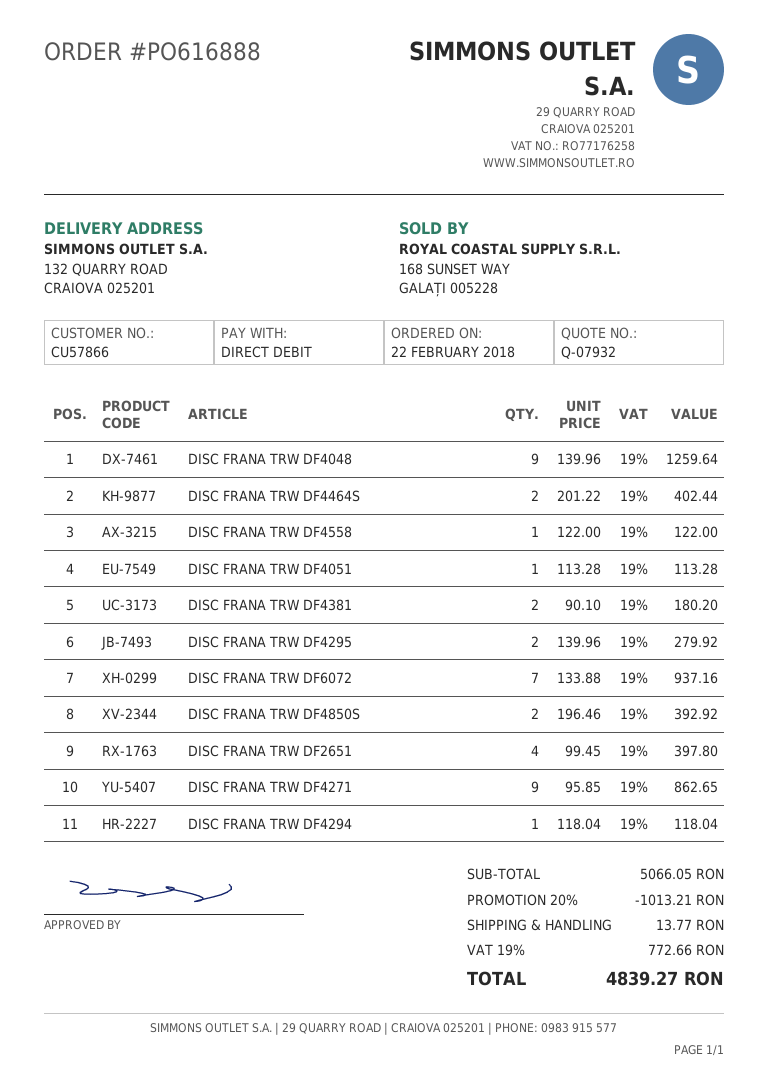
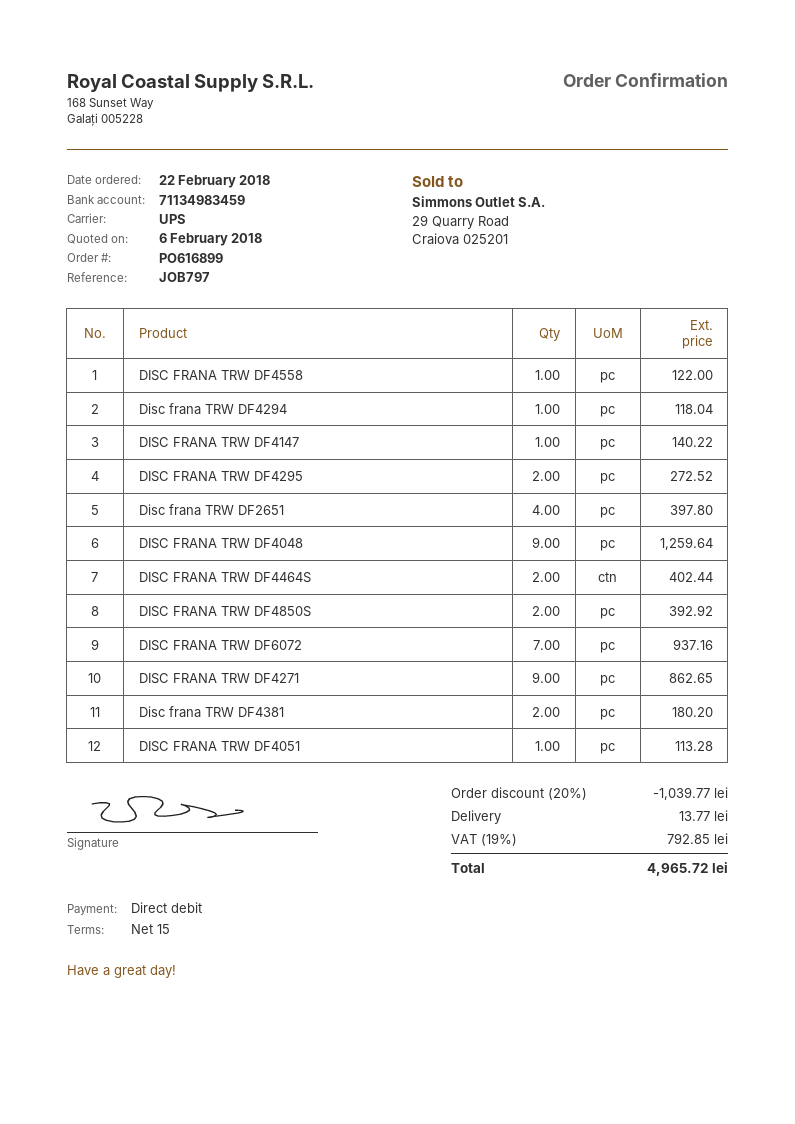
order number: PO616888 -> PO616899
DISC FRANA TRW DF4295: 2 for 279.92 -> 2 for 272.52
DISC FRANA TRW DF4147: none -> 1 for 140.22
discount: 20% = 1013.21 -> 20% = 1039.77
tax: 19% = 772.66 -> 19% = 792.85
total: 4839.27 -> 4965.72

